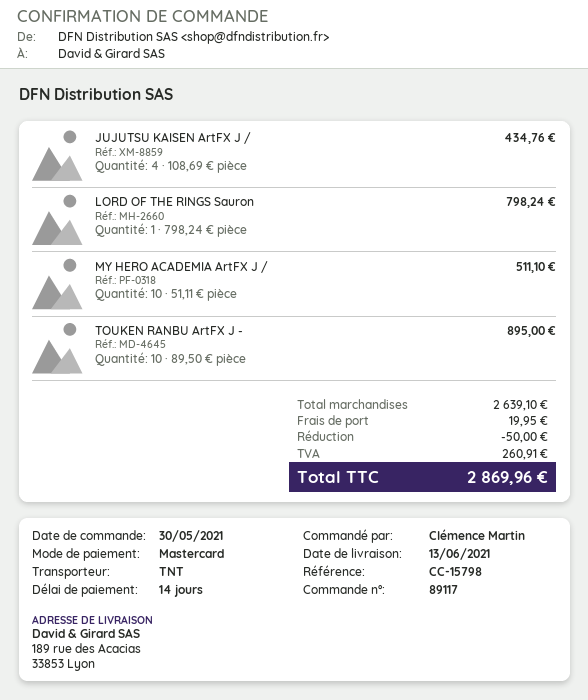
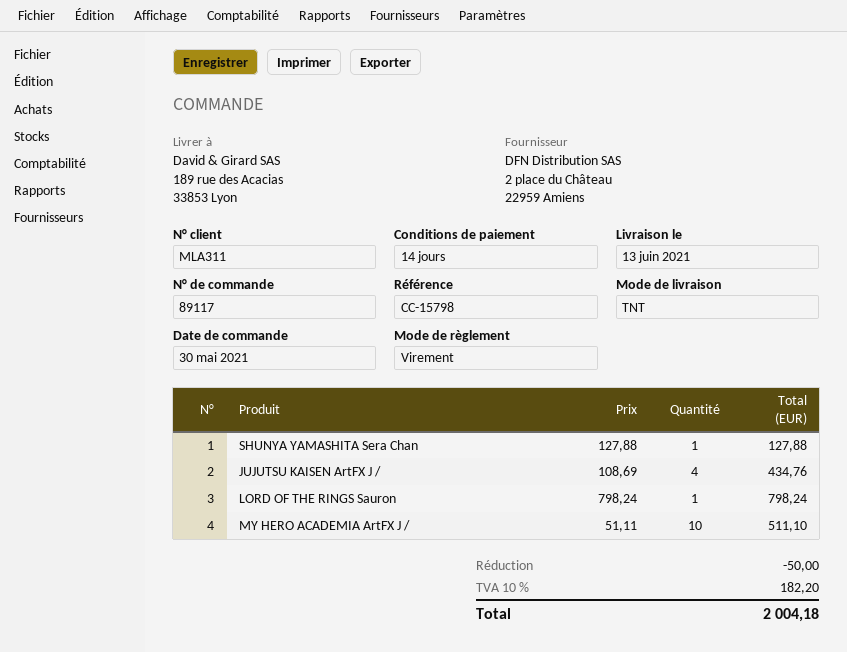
payment method: Mastercard -> bank transfer
TOUKEN RANBU ArtFX J -: 10 x 89.50 = 895.00 -> none
SHUNYA YAMASHITA Sera Chan: none -> 1 x 127.88 = 127.88
shipping: 19.95 -> none
tax: 260.91 -> 182.20
total: 2869.96 -> 2004.18

